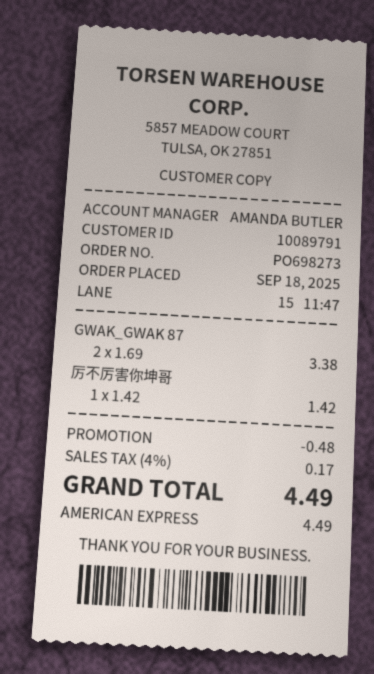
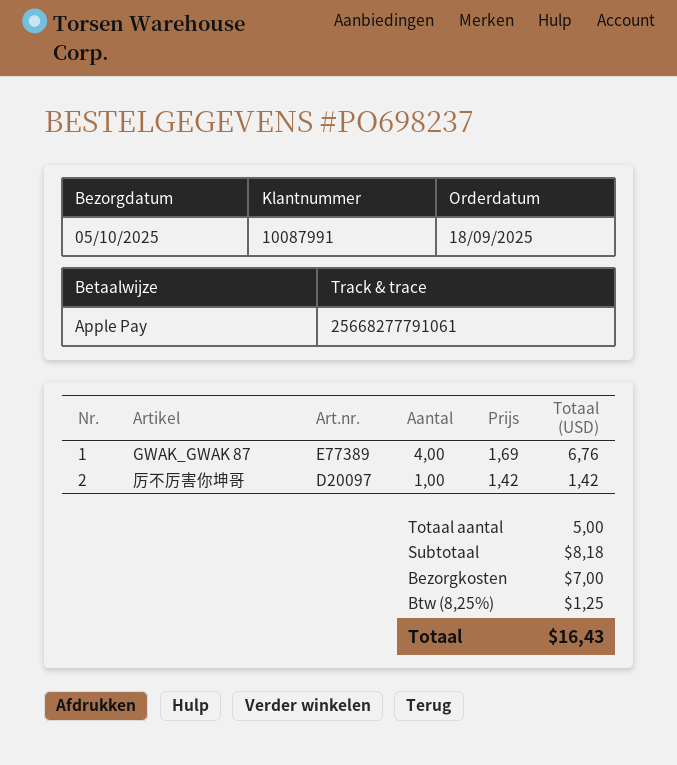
order number: PO698273 -> PO698237
customer number: 10089791 -> 10087991
payment method: American Express -> Apple Pay
GWAK_GWAK 87: 2 x 1.69 = 3.38 -> 4 x 1.69 = 6.76
discount: 0.48 -> none
shipping: none -> 7.00
tax: 4% = 0.17 -> 8.25% = 1.25
total: 4.49 -> 16.43

